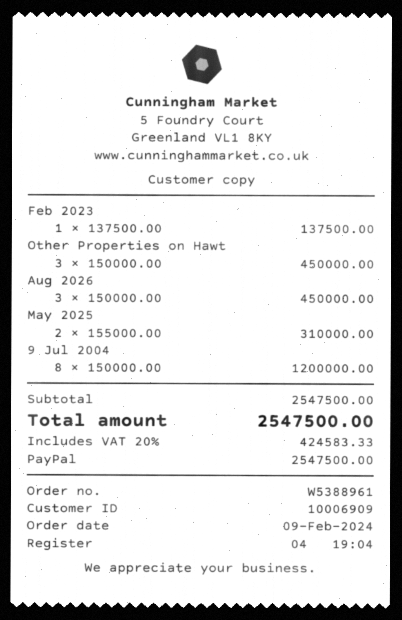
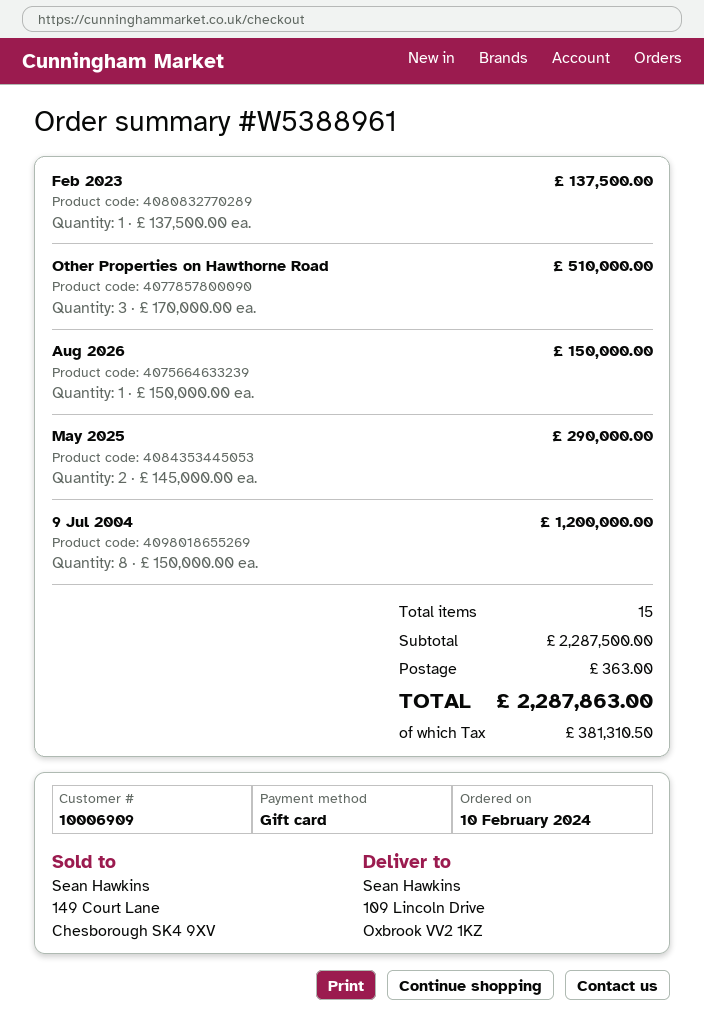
order date: 2024-02-09 -> 2024-02-10
payment method: PayPal -> gift card
Other Properties on Hawt: 3 x 150000.00 = 450000.00 -> 3 x 170000.00 = 510000.00
Aug 2026: 3 x 150000.00 = 450000.00 -> 1 x 150000.00 = 150000.00
May 2025: 2 x 155000.00 = 310000.00 -> 2 x 145000.00 = 290000.00
subtotal: 2547500.00 -> 2287500.00
shipping: none -> 363.00
tax: 424583.33 -> 381310.50
total: 2547500.00 -> 2287863.00

